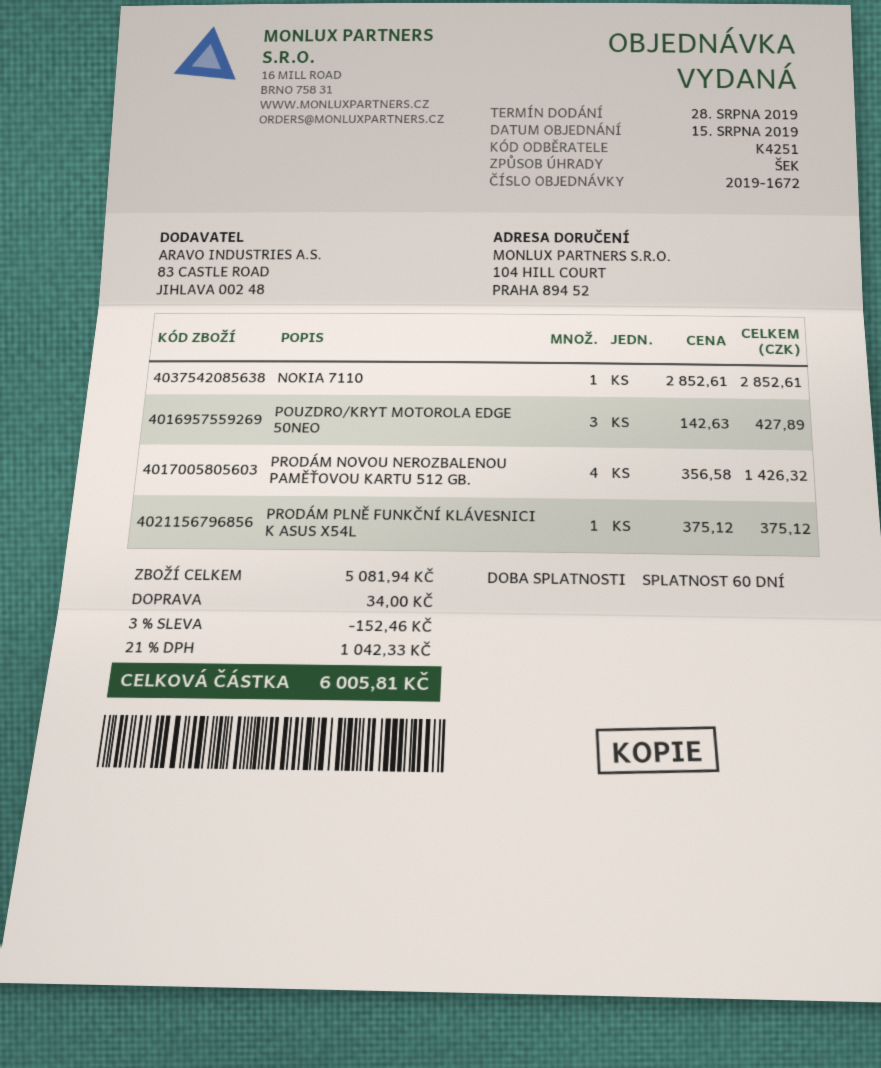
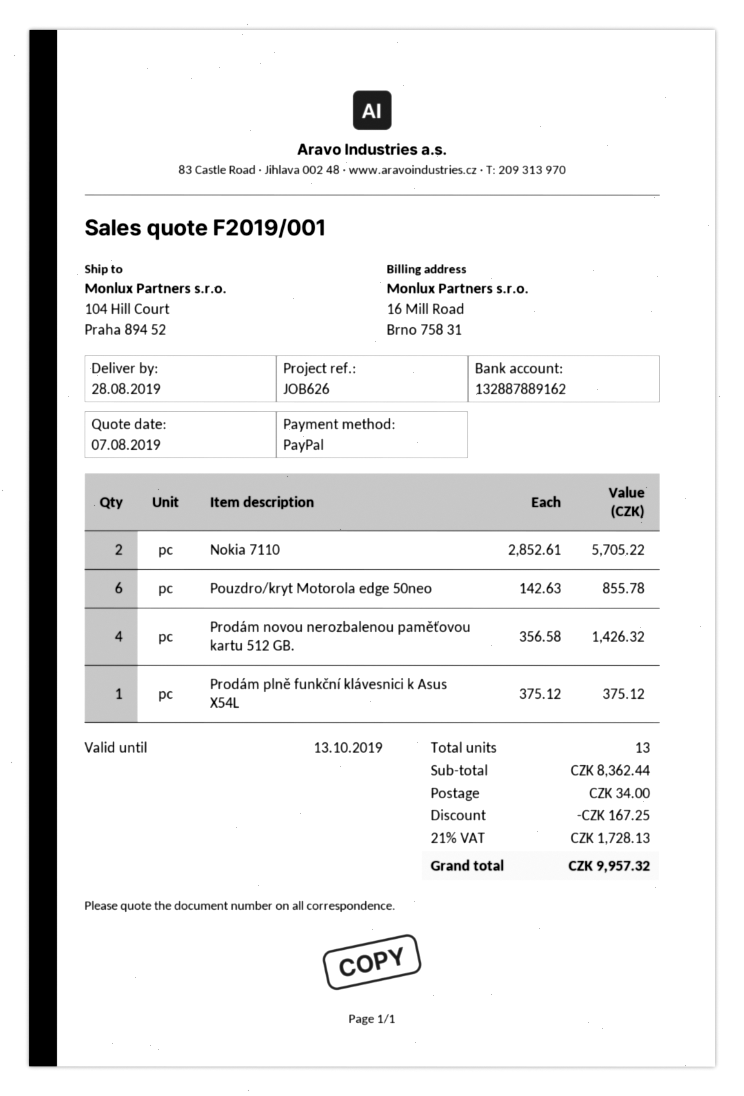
payment method: cheque -> PayPal
NOKIA 7110: 1 x 2852.61 = 2852.61 -> 2 x 2852.61 = 5705.22
POUZDRO/KRYT MOTOROLA EDGE 50NEO: 3 x 142.63 = 427.89 -> 6 x 142.63 = 855.78
subtotal: 5081.94 -> 8362.44
discount: 152.46 -> 167.25
tax: 21% = 1042.33 -> 21% = 1728.13
total: 6005.81 -> 9957.32

